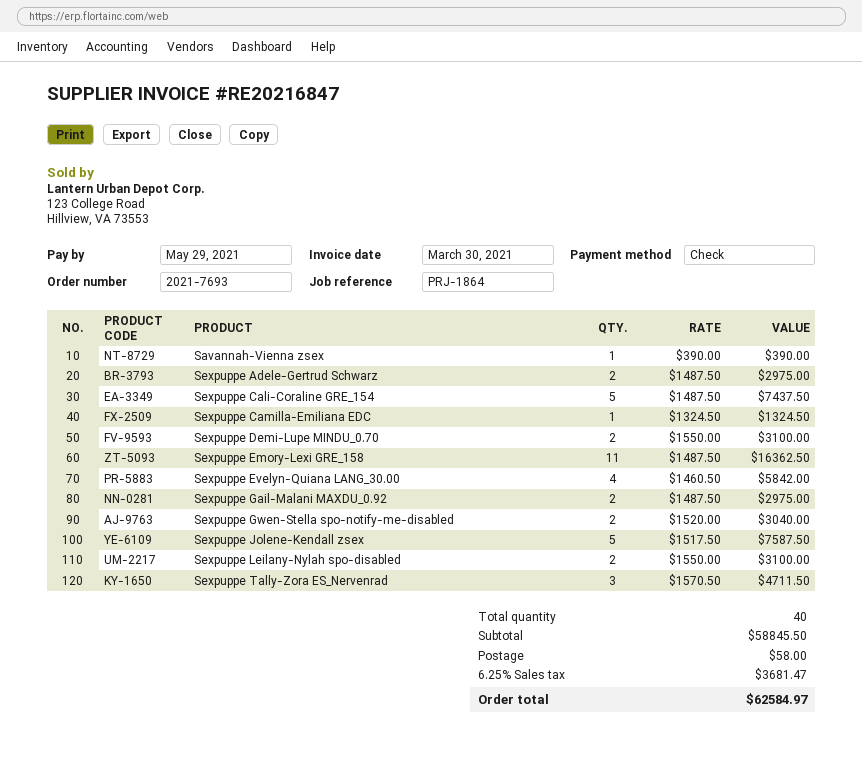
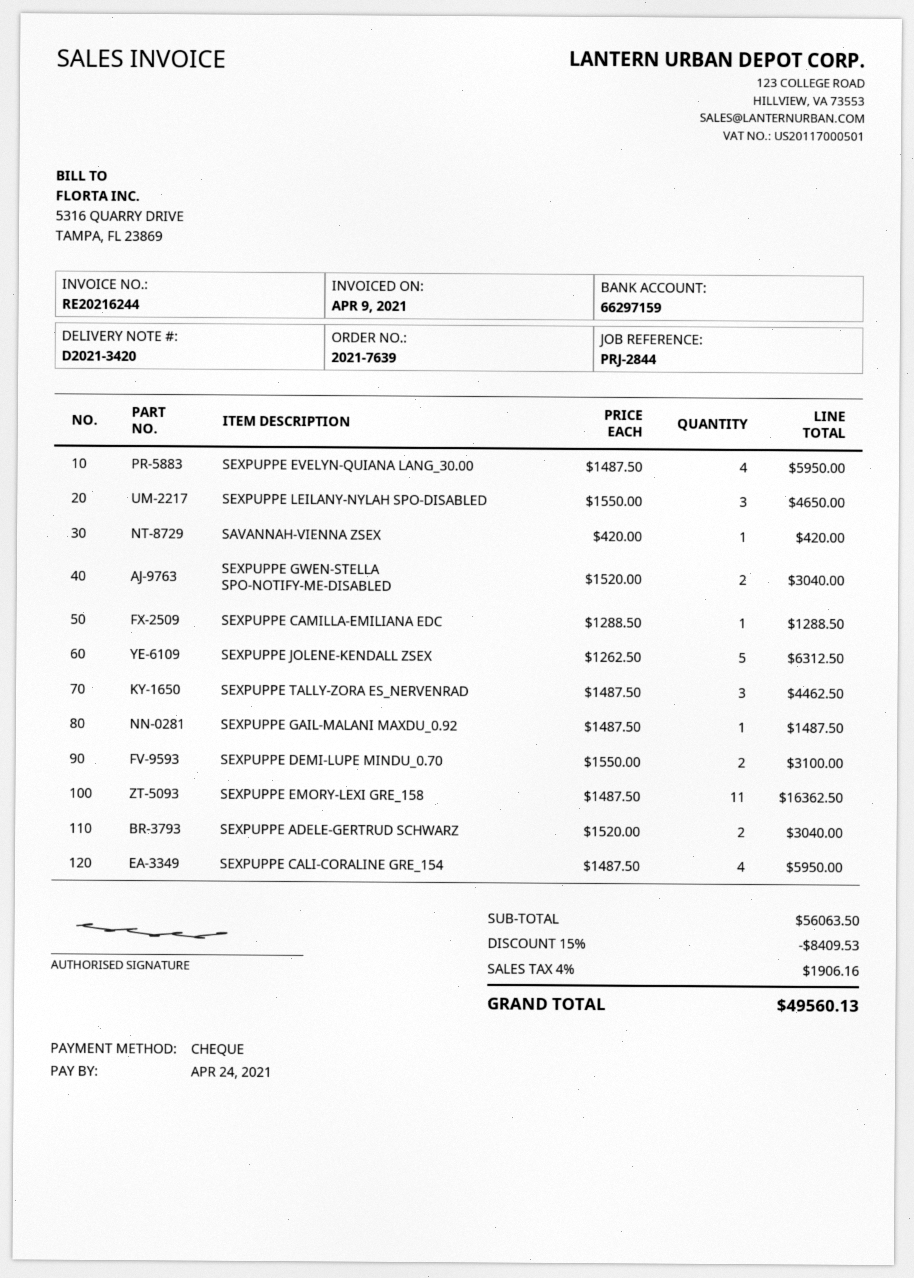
order number: 2021-7693 -> 2021-7639
invoice number: RE20216847 -> RE20216244
invoice date: 2021-03-30 -> 2021-04-09
due date: 2021-05-29 -> 2021-04-24
reference: PRJ-1864 -> PRJ-2844
Savannah-Vienna zsex: 1 x 390.00 = 390.00 -> 1 x 420.00 = 420.00
Sexpuppe Adele-Gertrud Schwarz: 2 x 1487.50 = 2975.00 -> 2 x 1520.00 = 3040.00
Sexpuppe Cali-Coraline GRE_154: 5 x 1487.50 = 7437.50 -> 4 x 1487.50 = 5950.00
Sexpuppe Camilla-Emiliana EDC: 1 x 1324.50 = 1324.50 -> 1 x 1288.50 = 1288.50
Sexpuppe Evelyn-Quiana LANG_30.00: 4 x 1460.50 = 5842.00 -> 4 x 1487.50 = 5950.00
Sexpuppe Gail-Malani MAXDU_0.92: 2 x 1487.50 = 2975.00 -> 1 x 1487.50 = 1487.50
Sexpuppe Jolene-Kendall zsex: 5 x 1517.50 = 7587.50 -> 5 x 1262.50 = 6312.50
Sexpuppe Leilany-Nylah spo-disabled: 2 x 1550.00 = 3100.00 -> 3 x 1550.00 = 4650.00
Sexpuppe Tally-Zora ES_Nervenrad: 3 x 1570.50 = 4711.50 -> 3 x 1487.50 = 4462.50
subtotal: 58845.50 -> 56063.50
discount: none -> 15% = 8409.53
shipping: 58.00 -> none
tax: 6.25% = 3681.47 -> 4% = 1906.16
total: 62584.97 -> 49560.13

